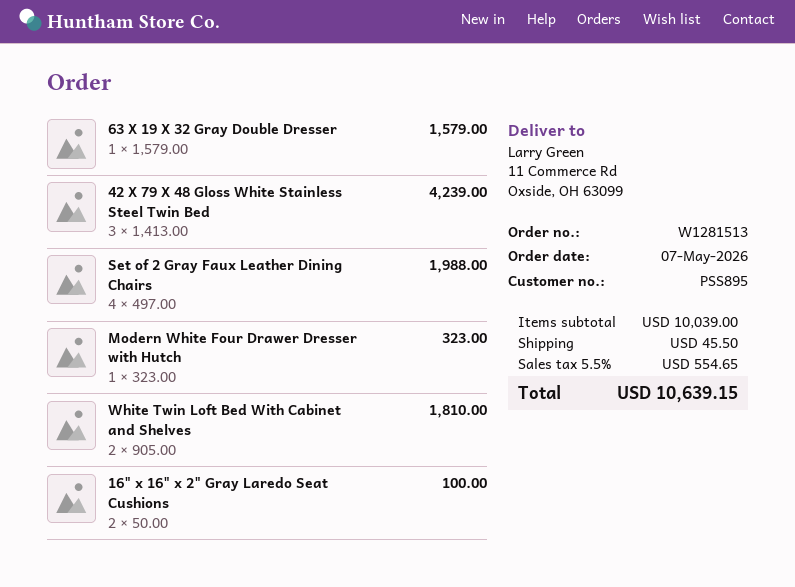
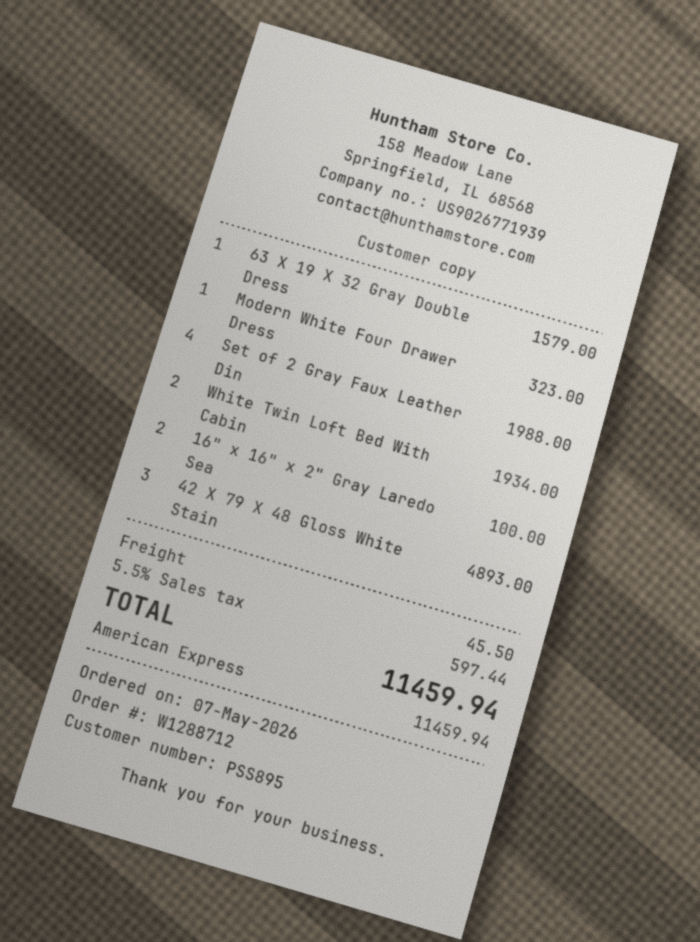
order number: W1281513 -> W1288712
42 X 79 X 48 Gloss White Stainless Steel Twin Bed: 3 for 4239.00 -> 3 for 4893.00
White Twin Loft Bed With Cabinet and Shelves: 2 for 1810.00 -> 2 for 1934.00
tax: 5.5% = 554.65 -> 5.5% = 597.44
total: 10639.15 -> 11459.94

